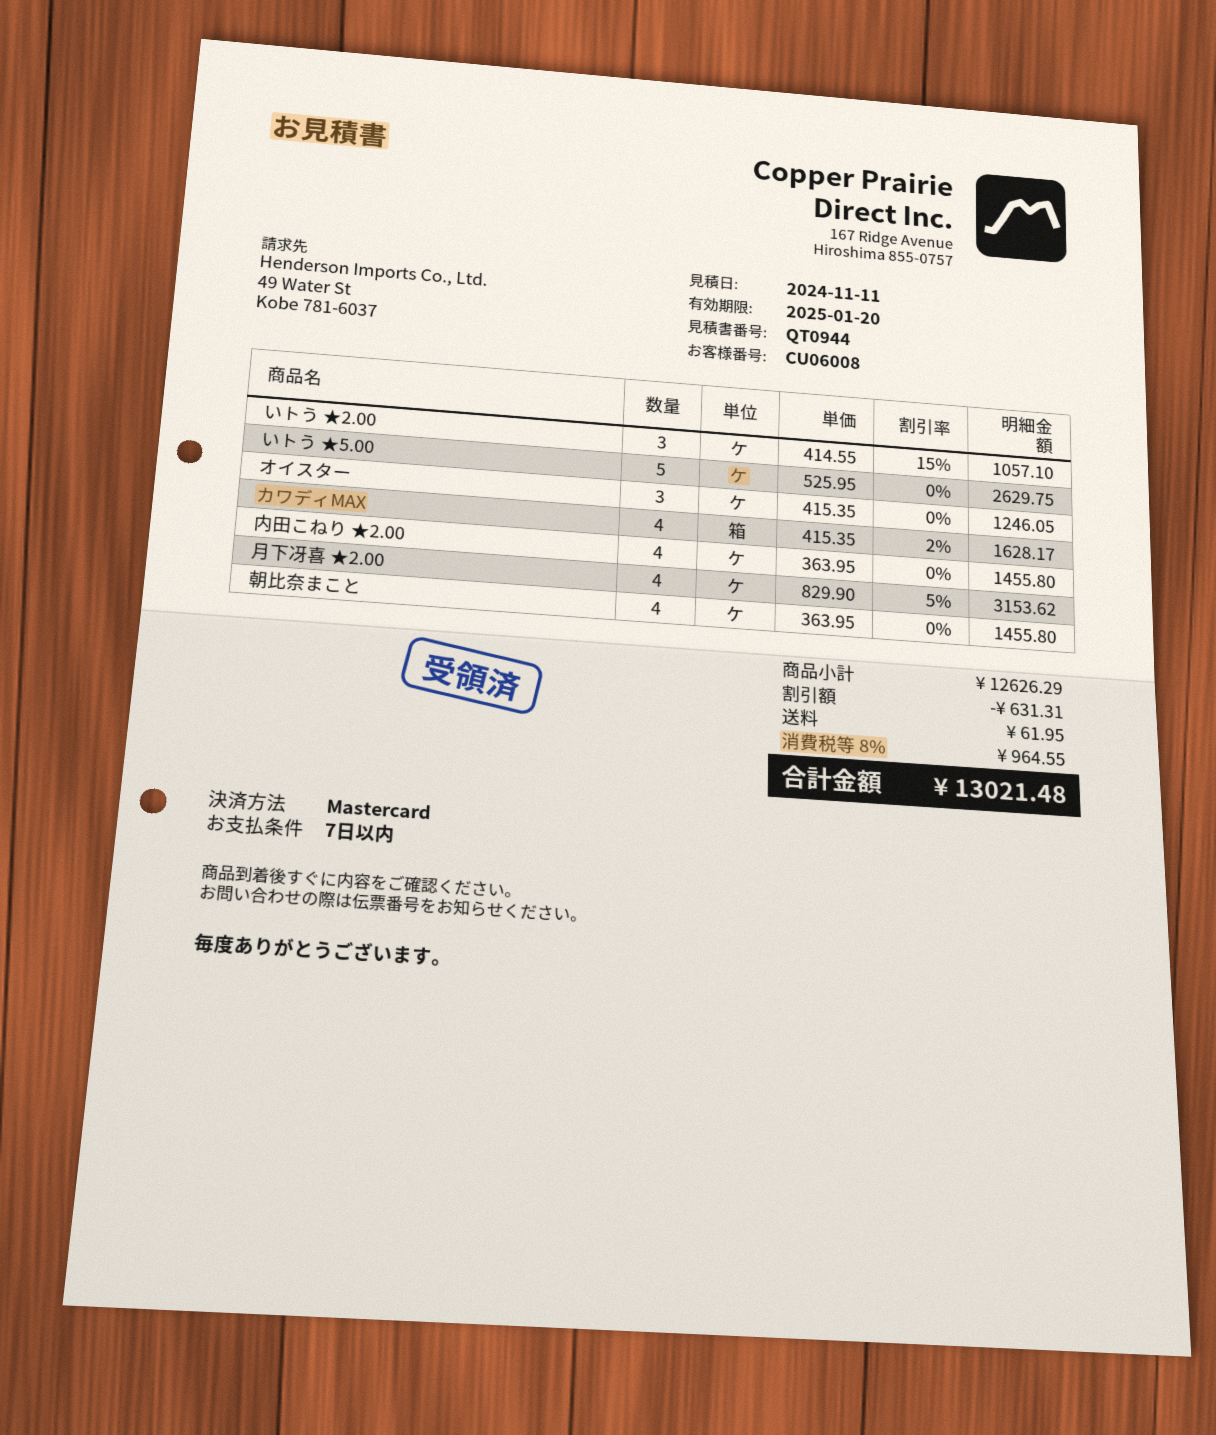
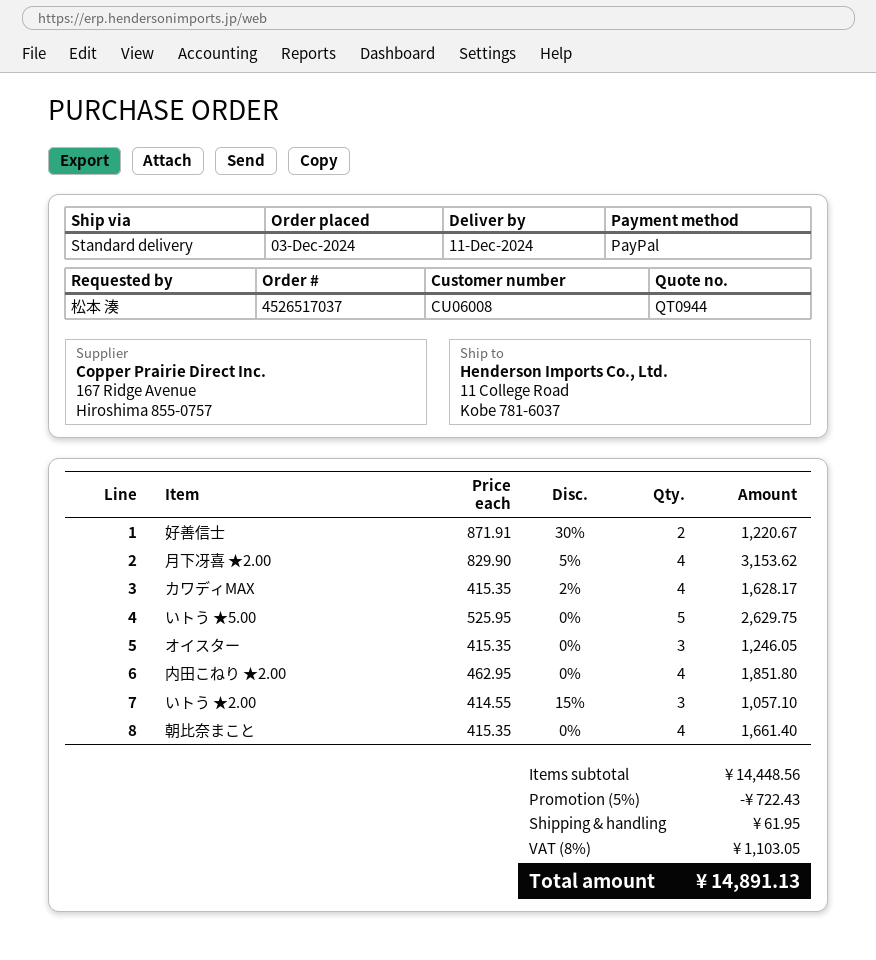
payment method: Mastercard -> PayPal
内田こねり ★2.00: 4 x 363.95 = 1455.80 -> 4 x 462.95 = 1851.80
朝比奈まこと: 4 x 363.95 = 1455.80 -> 4 x 415.35 = 1661.40
好善信士: none -> 2 x 871.91 - 30% = 1220.67
subtotal: 12626.29 -> 14448.56
discount: 631.31 -> 722.43
tax: 8% = 964.55 -> 8% = 1103.05
total: 13021.48 -> 14891.13

